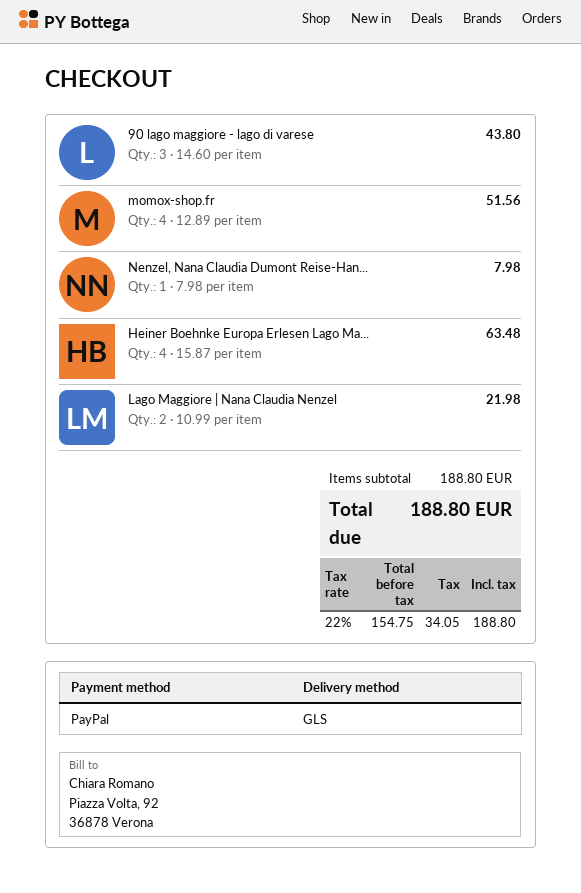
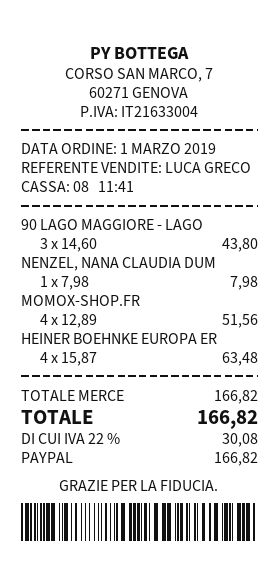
Lago Maggiore | Nana Claudia Nenzel: 2 x 10.99 = 21.98 -> none
subtotal: 188.80 -> 166.82
tax: 22% = 34.05 -> 22% = 30.08
total: 188.80 -> 166.82

